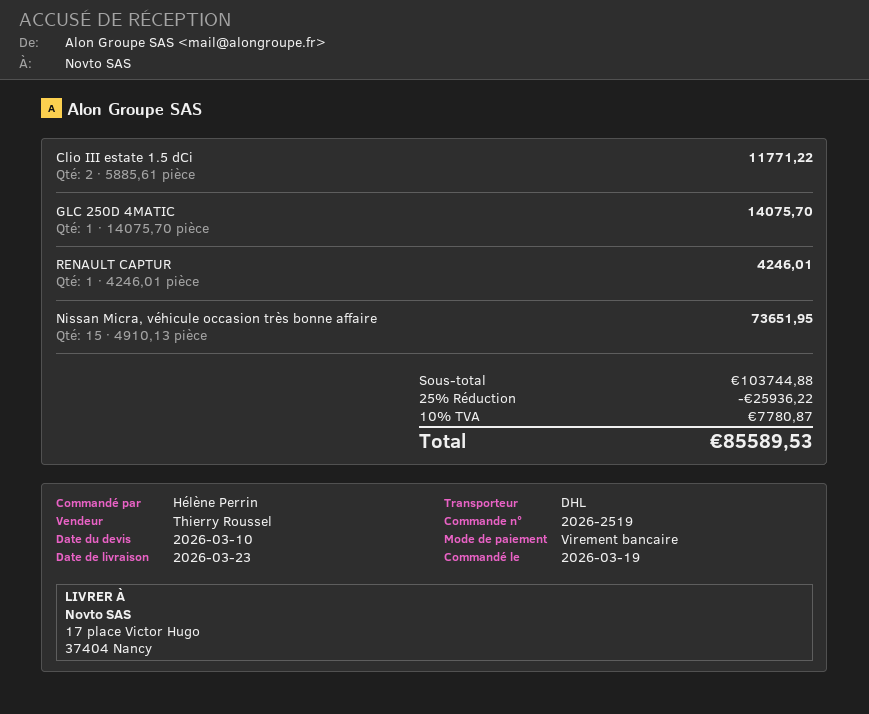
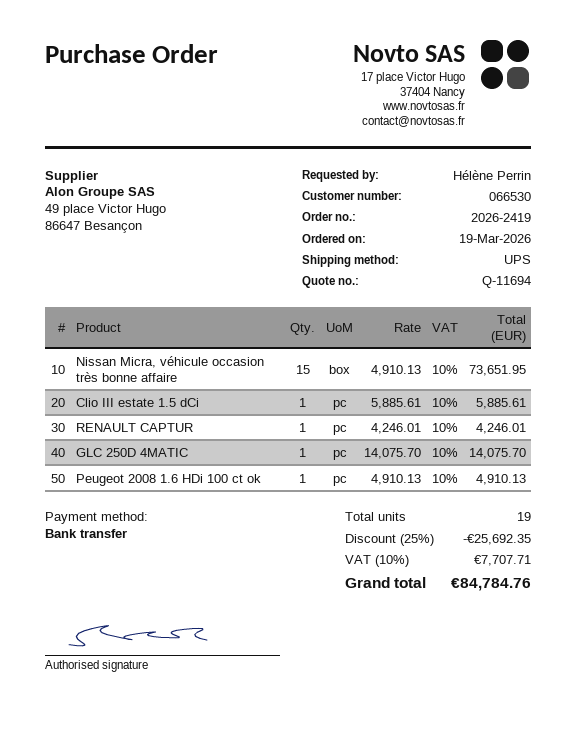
order number: 2026-2519 -> 2026-2419
shipping method: DHL -> UPS
Clio III estate 1.5 dCi: 2 x 5885.61 = 11771.22 -> 1 x 5885.61 = 5885.61
Peugeot 2008 1.6 HDi 100 ct ok: none -> 1 x 4910.13 = 4910.13
discount: 25% = 25936.22 -> 25% = 25692.35
tax: 10% = 7780.87 -> 10% = 7707.71
total: 85589.53 -> 84784.76

